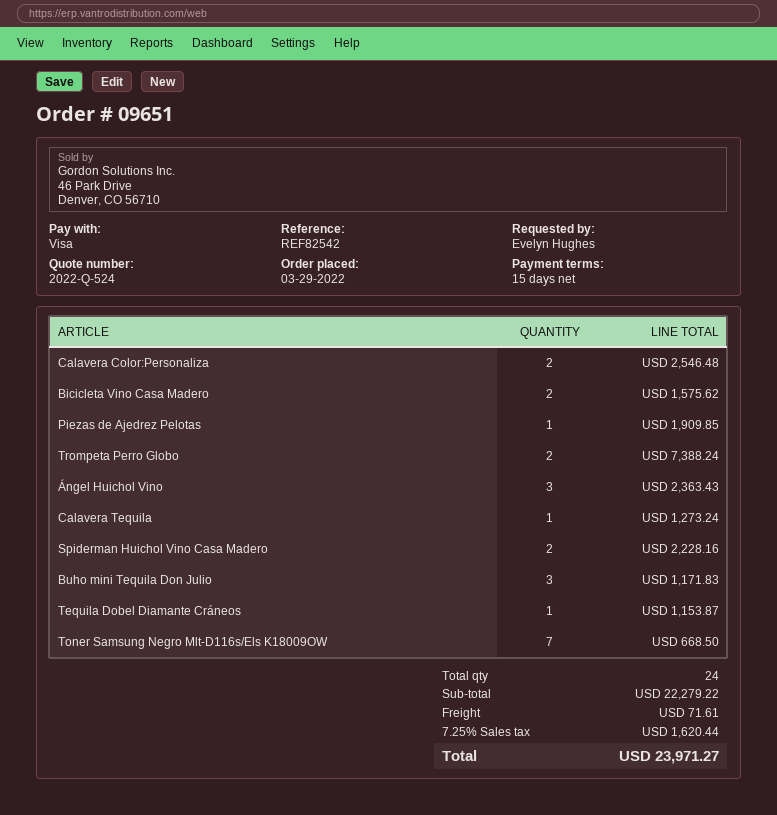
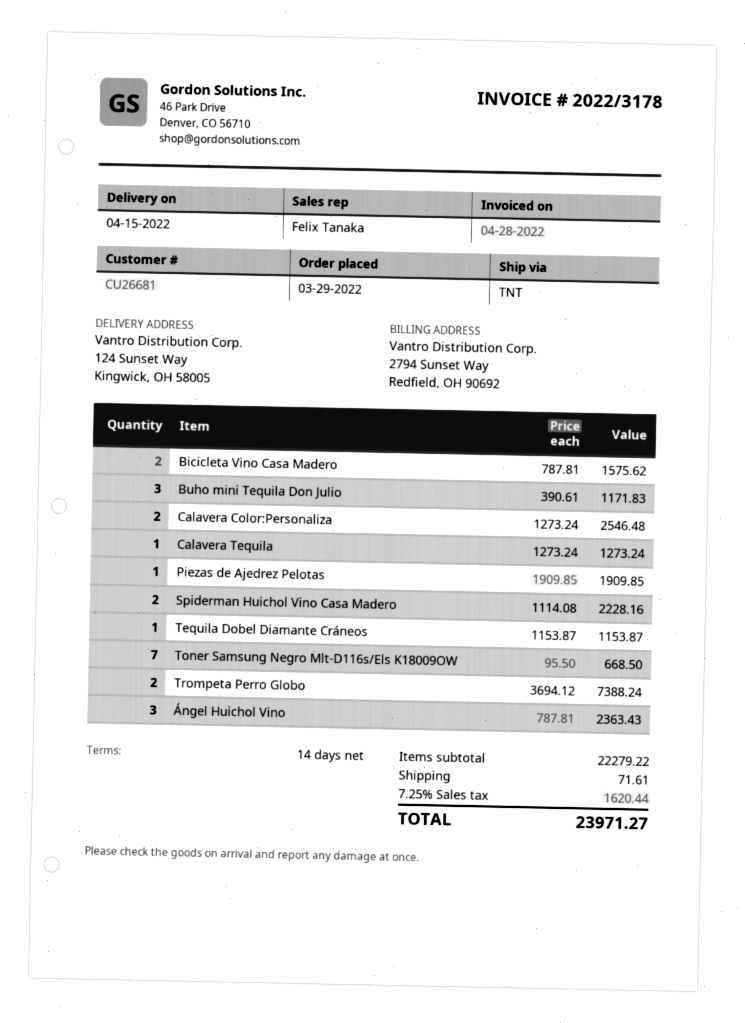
payment terms: 15 days -> 14 days

